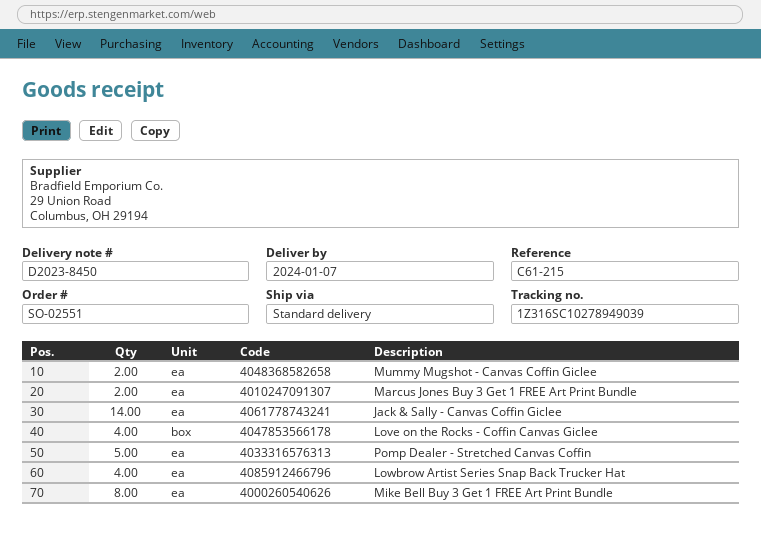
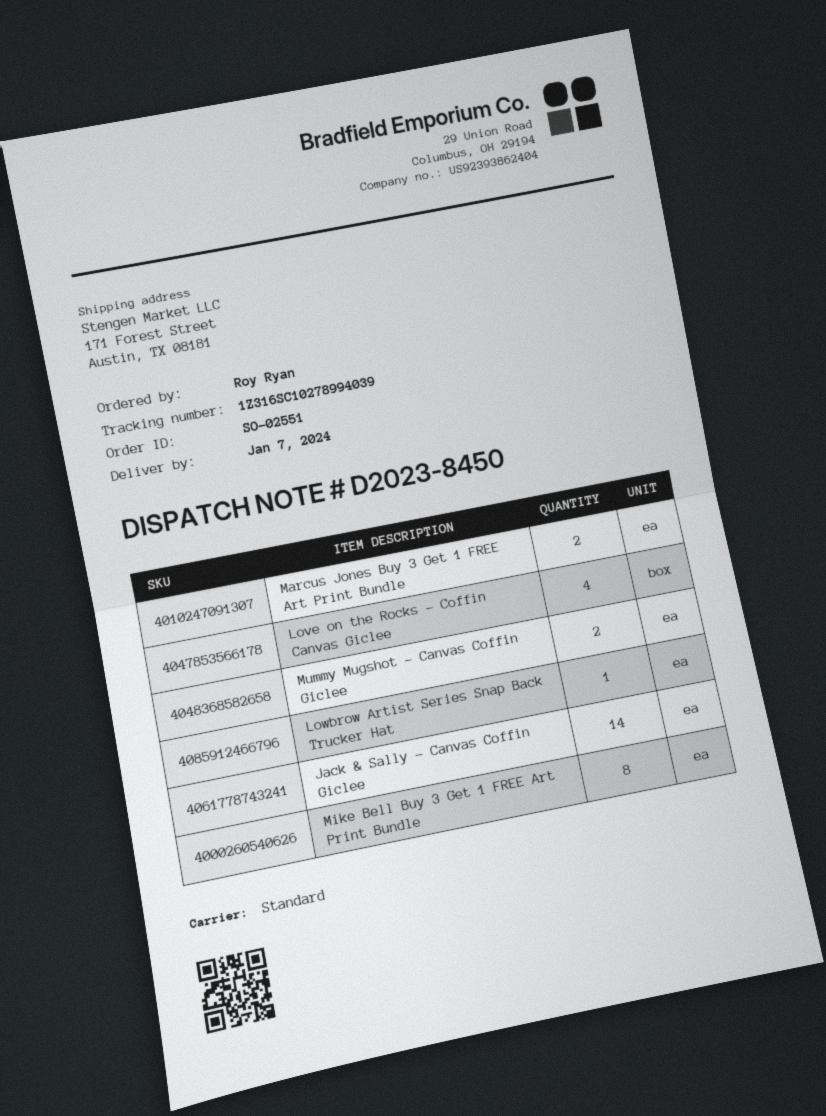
tracking number: 1Z316SC10278949039 -> 1Z316SC10278994039
Pomp Dealer - Stretched Canvas Coffin: 5 -> none
Lowbrow Artist Series Snap Back Trucker Hat: 4 -> 1

